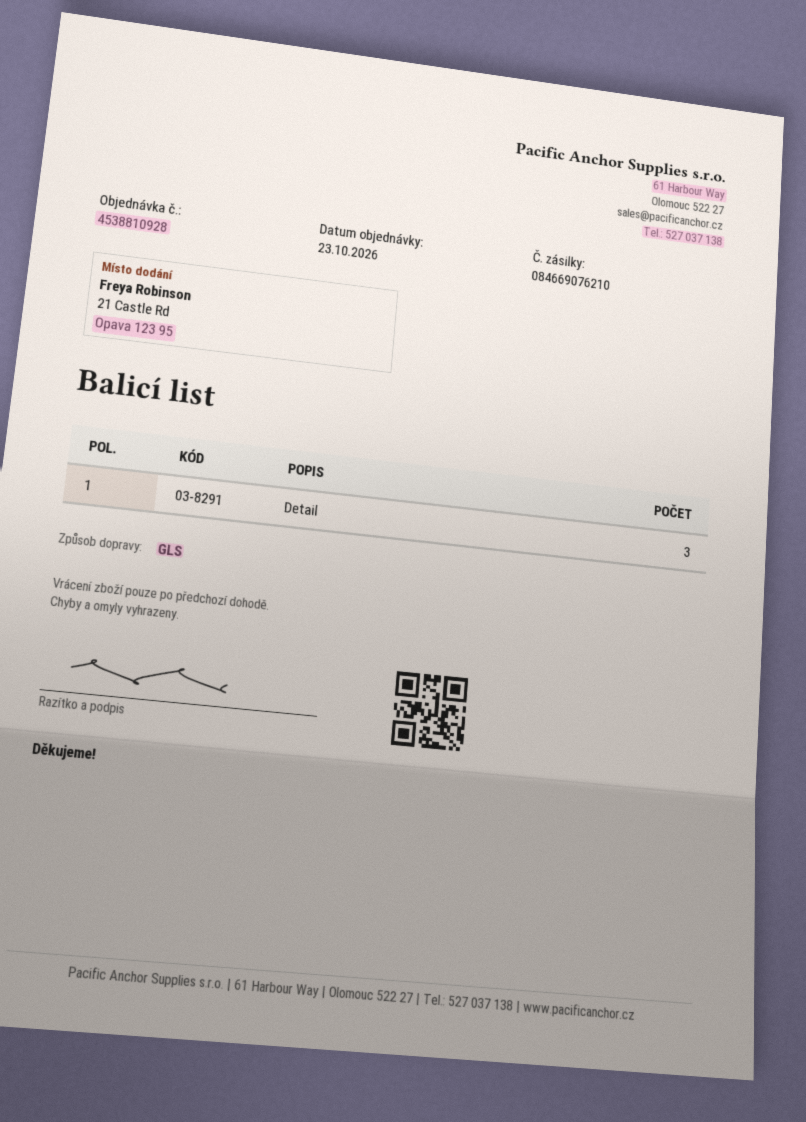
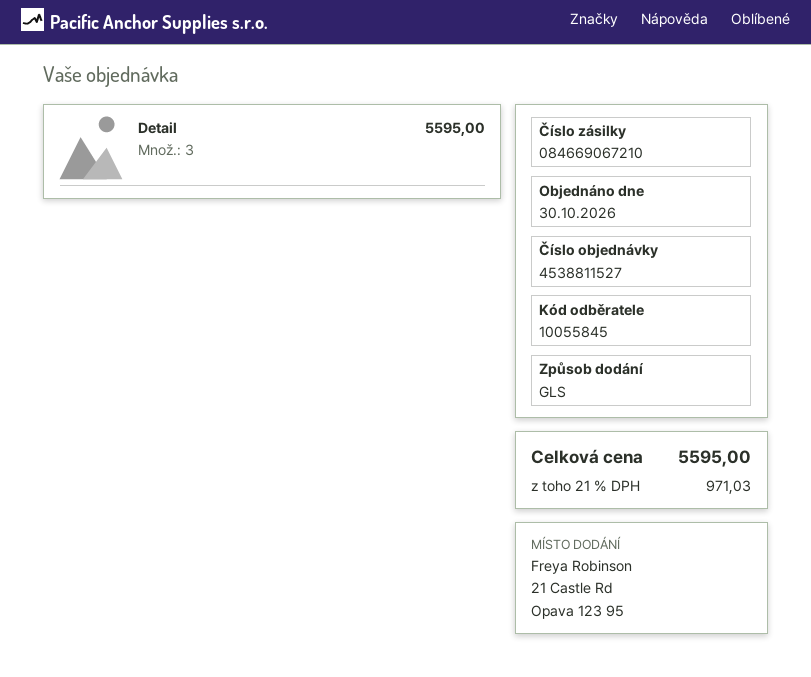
order number: 4538810928 -> 4538811527
order date: 2026-10-23 -> 2026-10-30
tracking number: 084669076210 -> 084669067210

